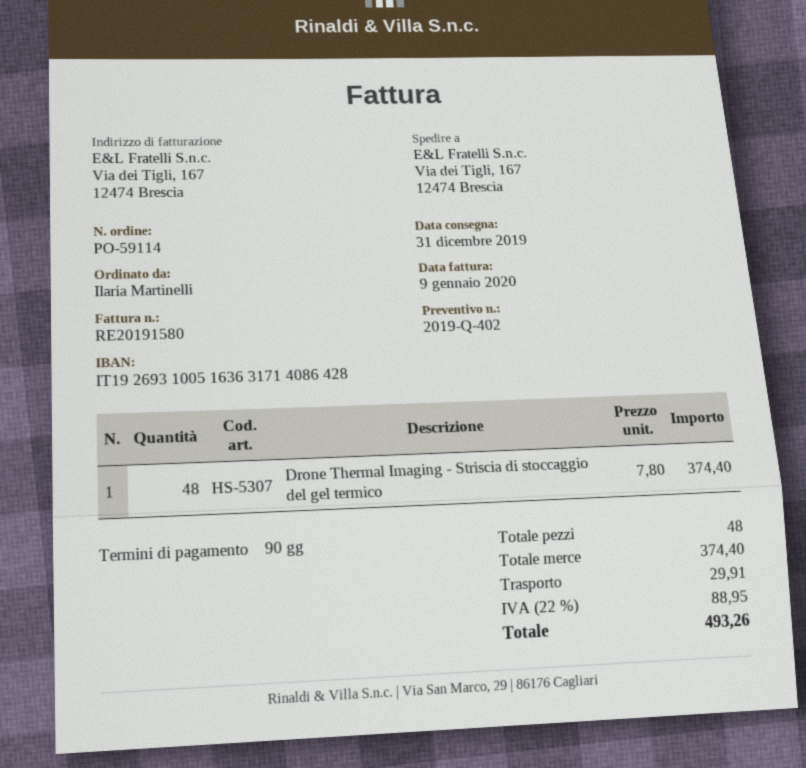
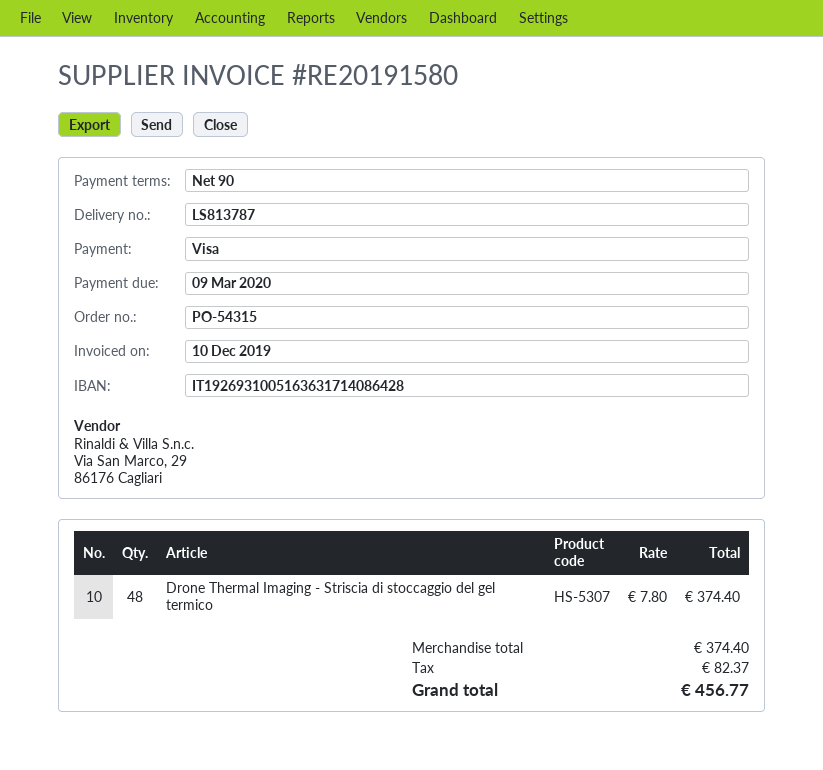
order number: PO-59114 -> PO-54315
invoice date: 2020-01-09 -> 2019-12-10
shipping: 29.91 -> none
tax: 88.95 -> 82.37
total: 493.26 -> 456.77

